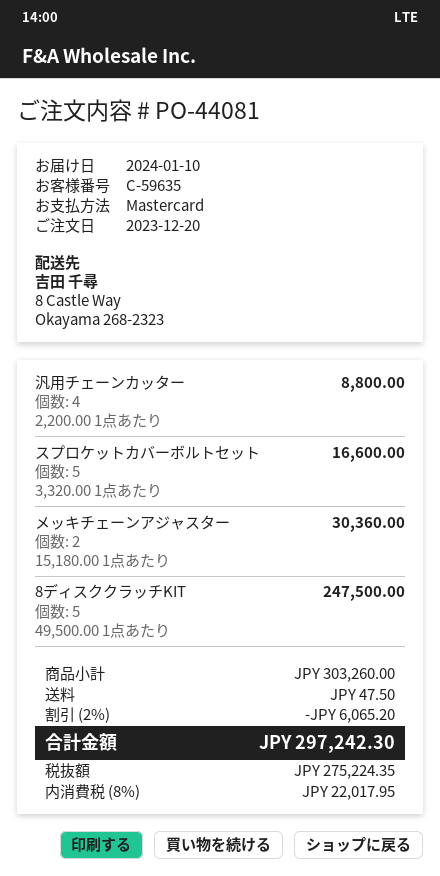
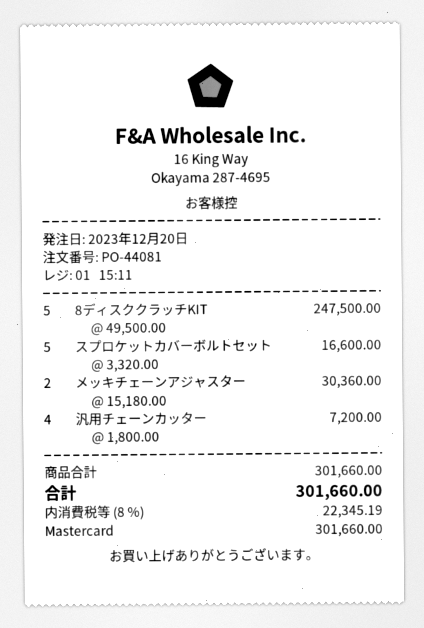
汎用チェーンカッター: 4 x 2200.00 = 8800.00 -> 4 x 1800.00 = 7200.00
subtotal: 303260.00 -> 301660.00
discount: 2% = 6065.20 -> none
shipping: 47.50 -> none
tax: 8% = 22017.95 -> 8% = 22345.19
total: 297242.30 -> 301660.00

